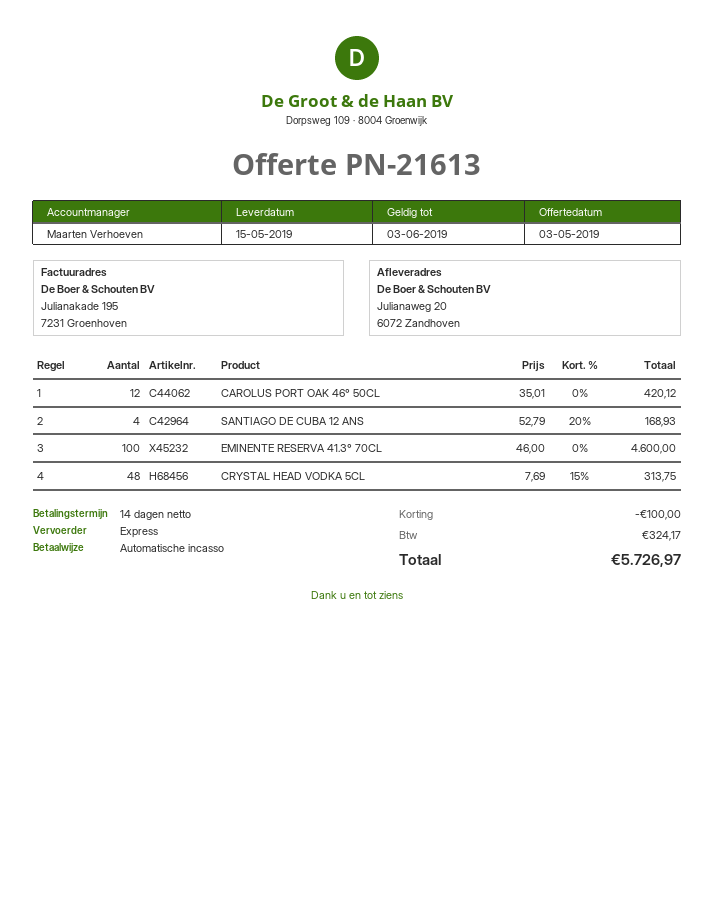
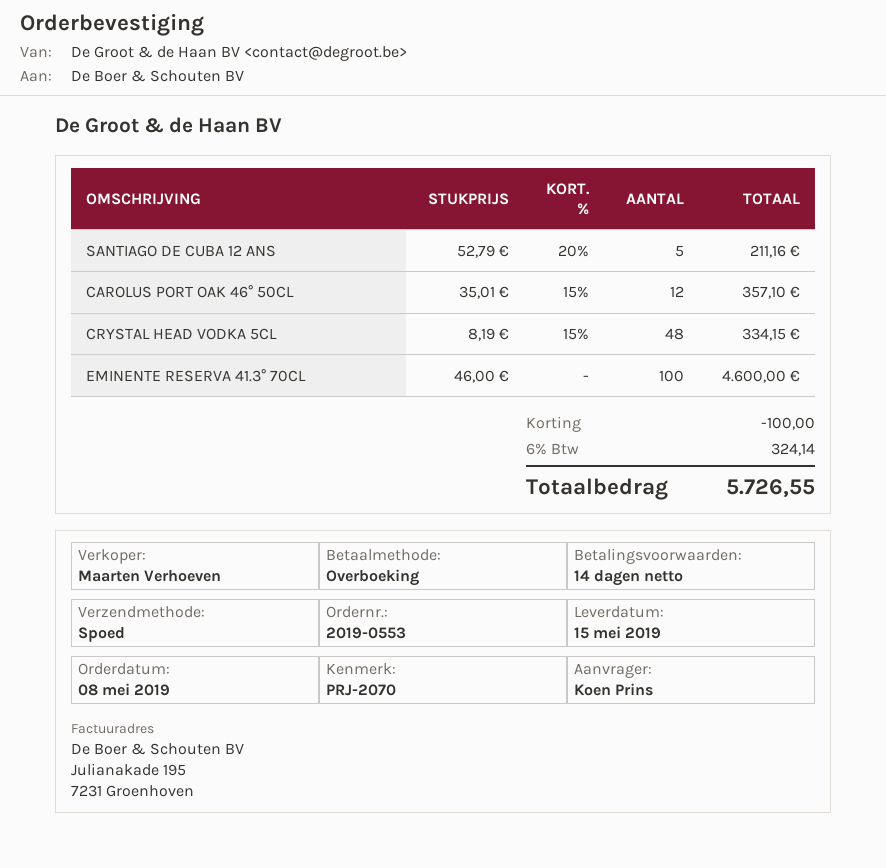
payment method: direct debit -> bank transfer
CAROLUS PORT OAK 46° 50CL: 12 x 35.01 = 420.12 -> 12 x 35.01 - 15% = 357.10
SANTIAGO DE CUBA 12 ANS: 4 x 52.79 - 20% = 168.93 -> 5 x 52.79 - 20% = 211.16
CRYSTAL HEAD VODKA 5CL: 48 x 7.69 - 15% = 313.75 -> 48 x 8.19 - 15% = 334.15
tax: 324.17 -> 324.14
total: 5726.97 -> 5726.55

